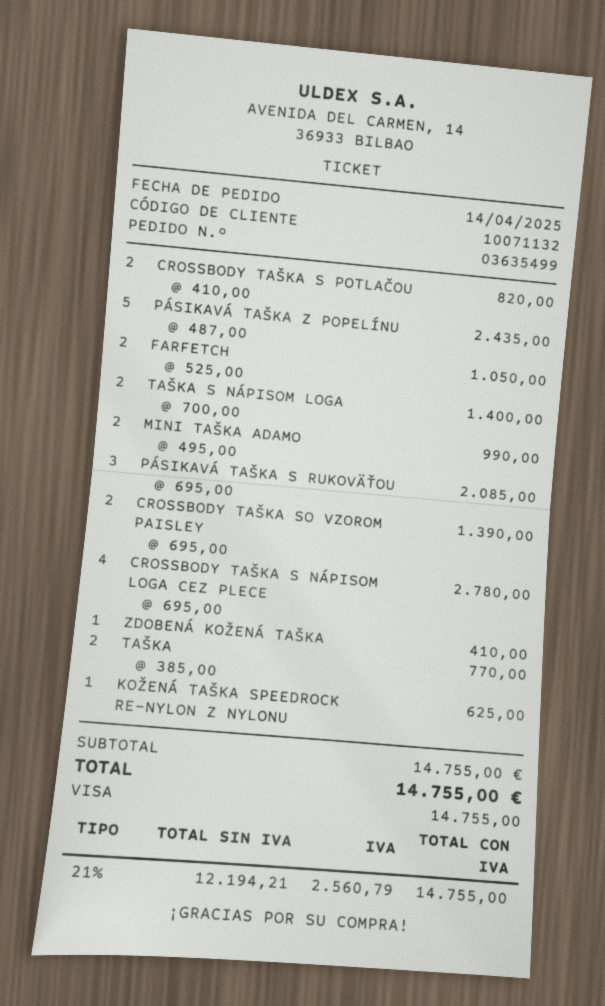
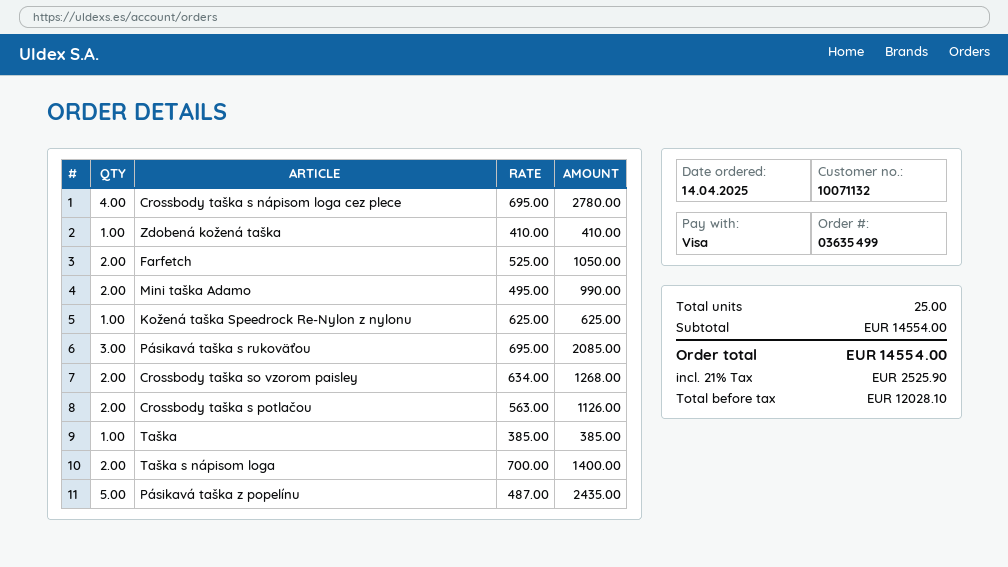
CROSSBODY TAŠKA S POTLAČOU: 2 x 410.00 = 820.00 -> 2 x 563.00 = 1126.00
CROSSBODY TAŠKA SO VZOROM PAISLEY: 2 x 695.00 = 1390.00 -> 2 x 634.00 = 1268.00
TAŠKA: 2 x 385.00 = 770.00 -> 1 x 385.00 = 385.00
subtotal: 14755.00 -> 14554.00
net: 12194.21 -> 12028.10
tax: 21% = 2560.79 -> 21% = 2525.90
total: 14755.00 -> 14554.00

